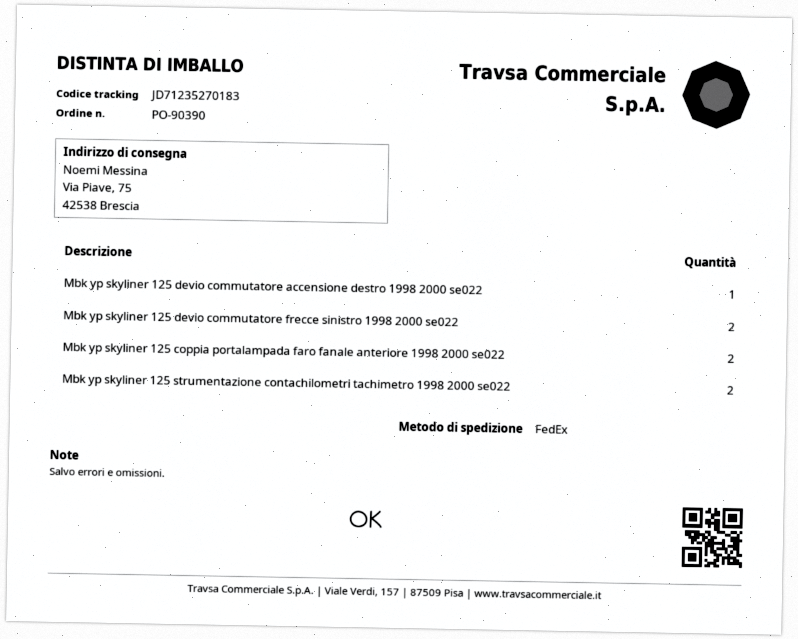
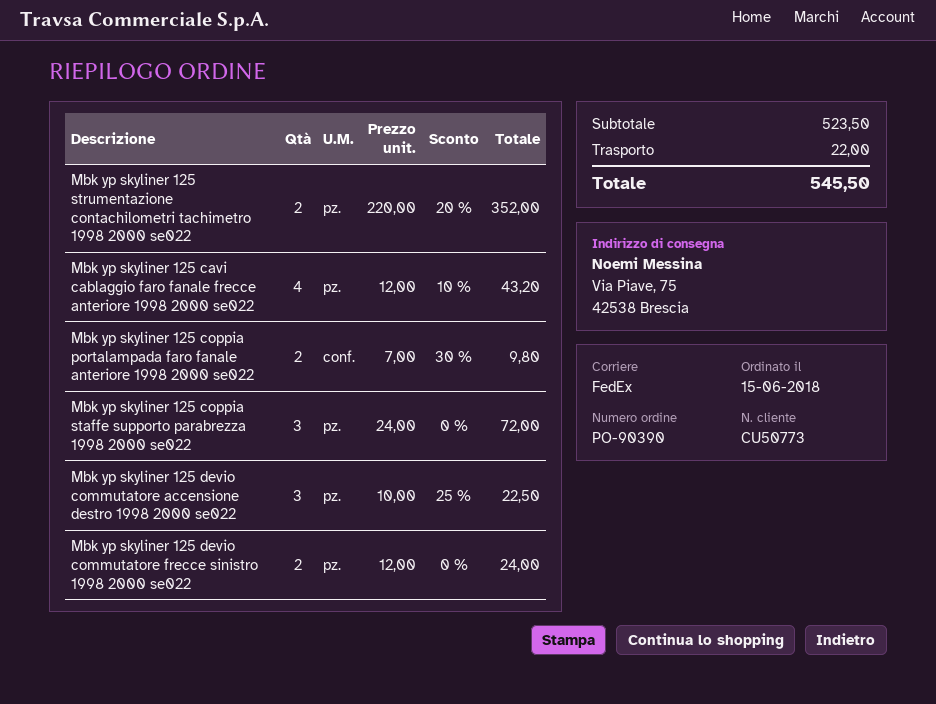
Mbk yp skyliner 125 devio commutatore accensione destro 1998 2000 se022: 1 -> 3
Mbk yp skyliner 125 cavi cablaggio faro fanale frecce anteriore 1998 2000 se022: none -> 4
Mbk yp skyliner 125 coppia staffe supporto parabrezza 1998 2000 se022: none -> 3

